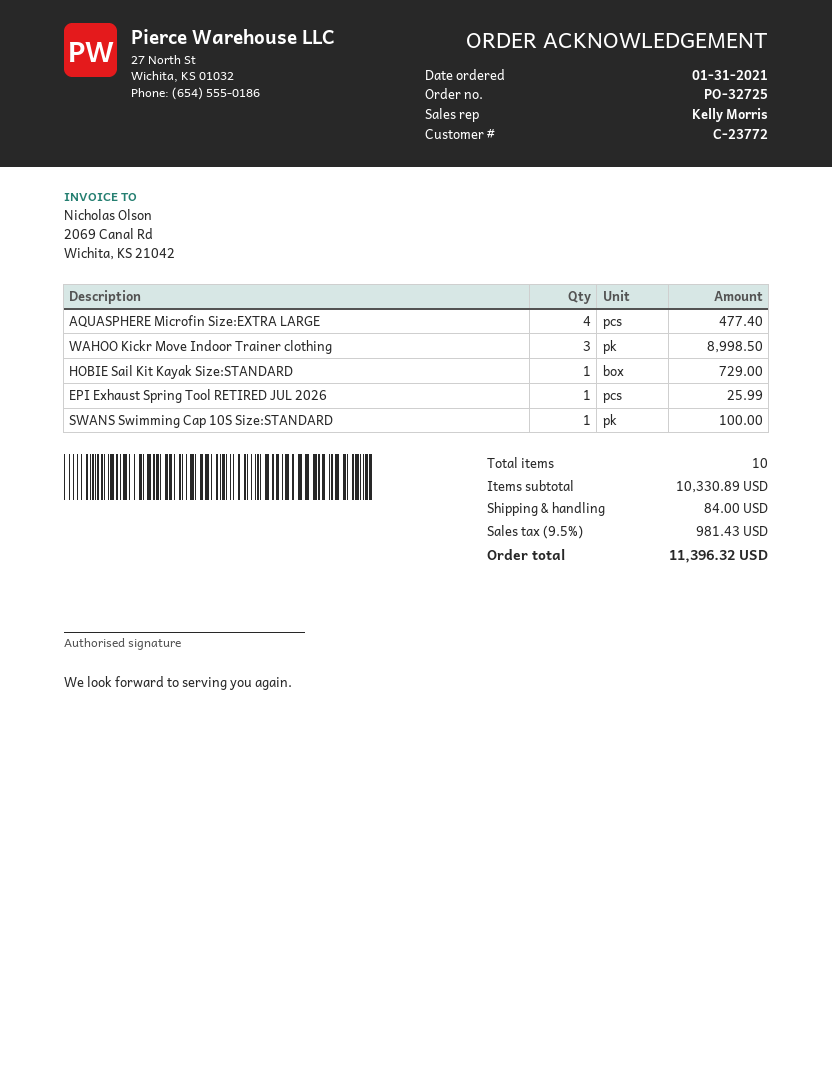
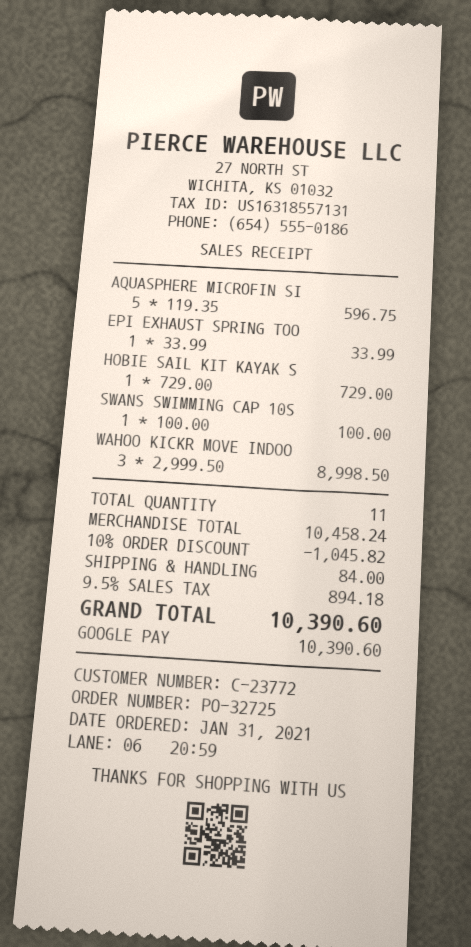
AQUASPHERE Microfin Size:EXTRA LARGE: 4 for 477.40 -> 5 for 596.75
EPI Exhaust Spring Tool RETIRED JUL 2026: 1 for 25.99 -> 1 for 33.99
total quantity: 10 -> 11
subtotal: 10330.89 -> 10458.24
discount: none -> 10% = 1045.82
tax: 9.5% = 981.43 -> 9.5% = 894.18
total: 11396.32 -> 10390.60

